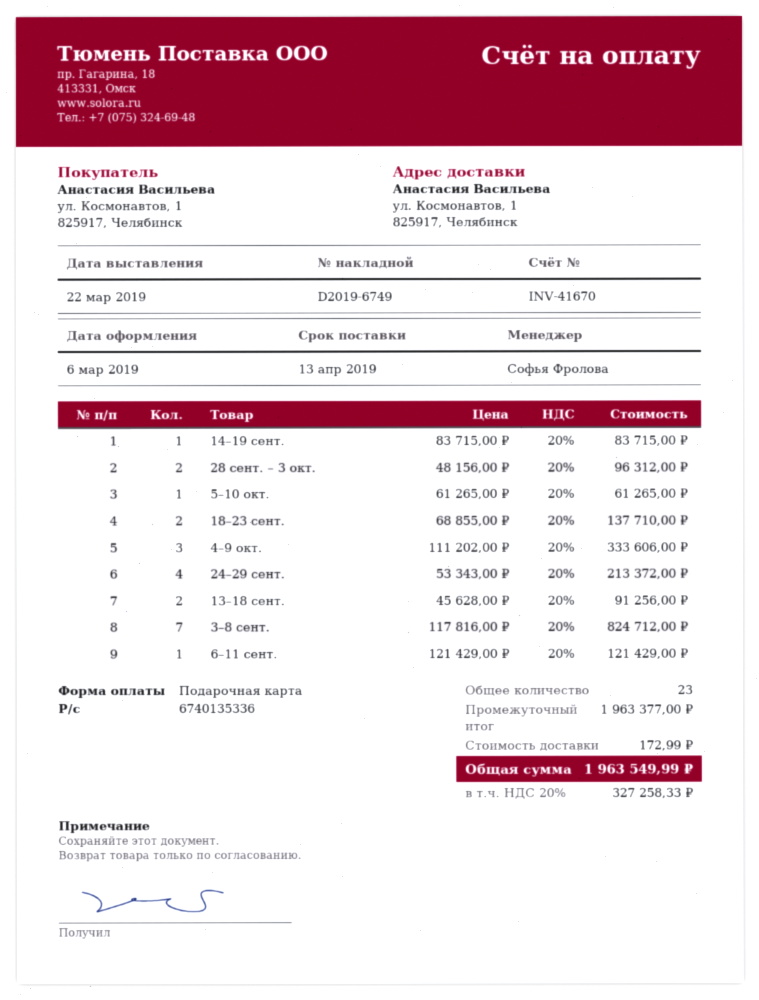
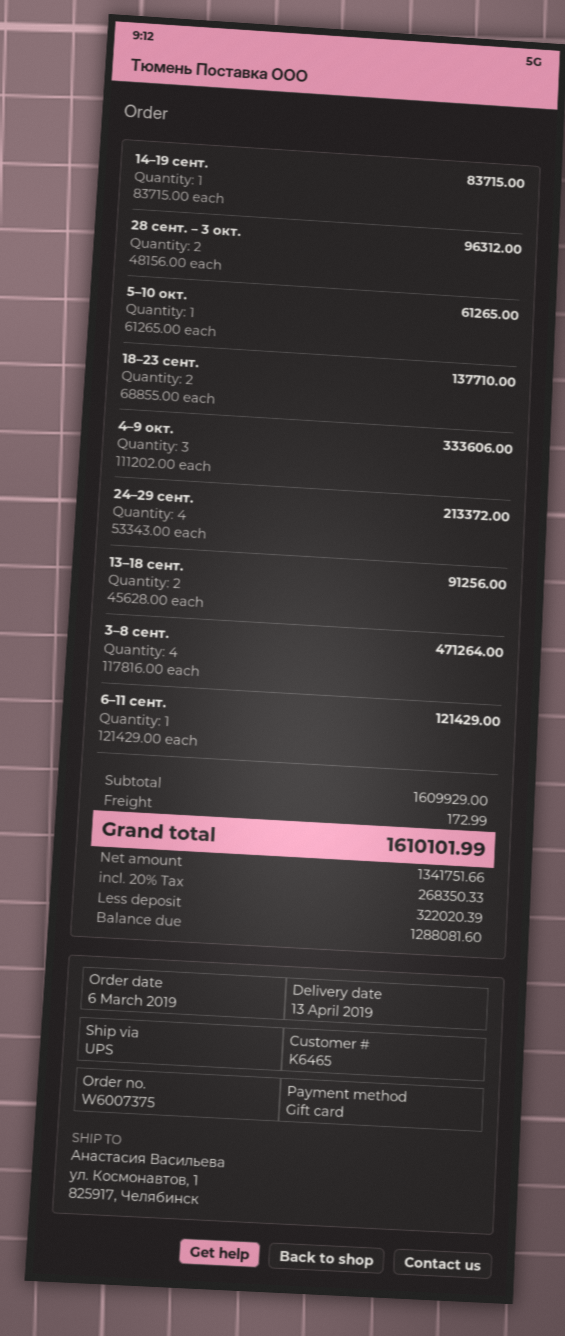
3–8 сент.: 7 x 117816.00 = 824712.00 -> 4 x 117816.00 = 471264.00
subtotal: 1963377.00 -> 1609929.00
tax: 20% = 327258.33 -> 20% = 268350.33
total: 1963549.99 -> 1610101.99

